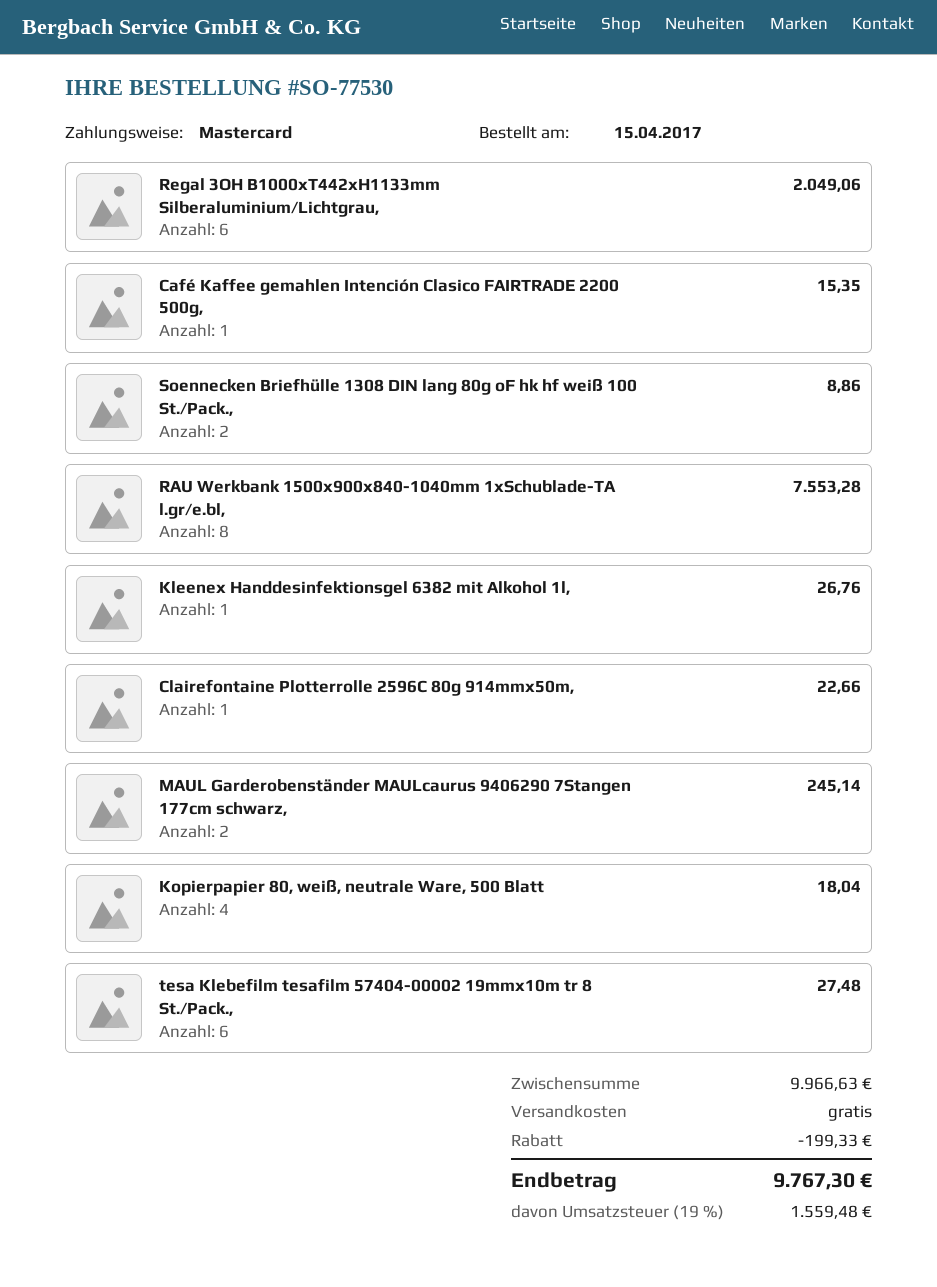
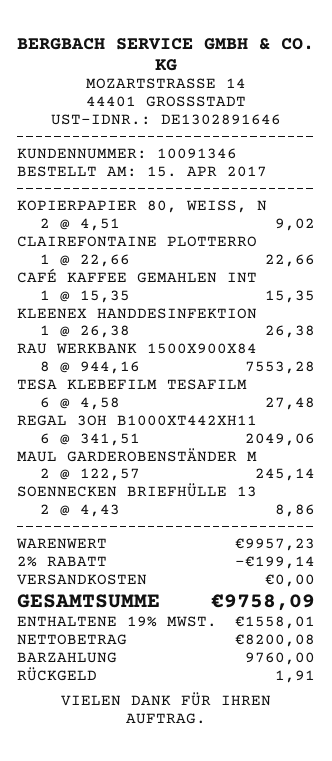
payment method: Mastercard -> cash
Kleenex Handdesinfektionsgel 6382 mit Alkohol 1l,: 1 for 26.76 -> 1 for 26.38
Kopierpapier 80, weiß, neutrale Ware, 500 Blatt: 4 for 18.04 -> 2 for 9.02
subtotal: 9966.63 -> 9957.23
discount: 199.33 -> 199.14
tax: 19% = 1559.48 -> 19% = 1558.01
total: 9767.30 -> 9758.09

